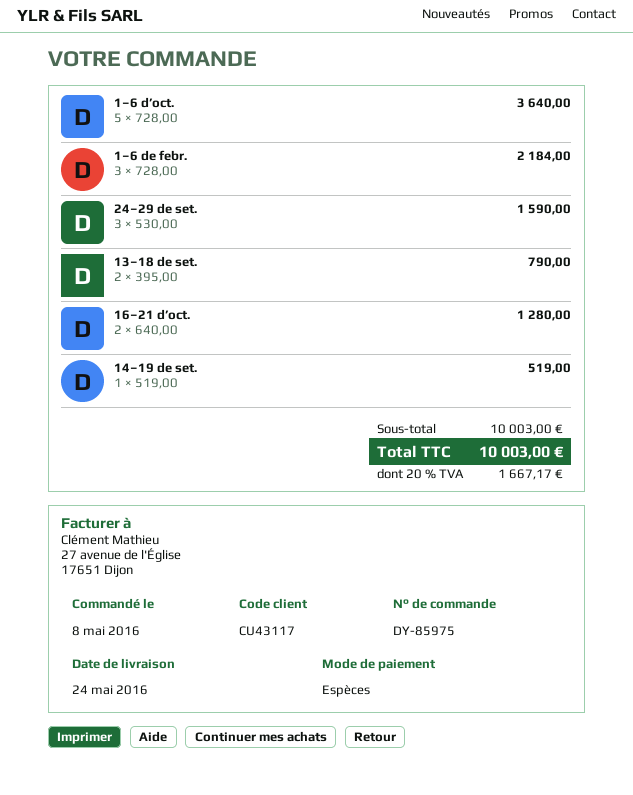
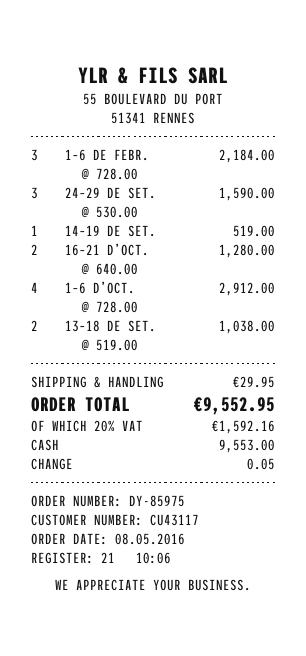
1–6 d’oct.: 5 x 728.00 = 3640.00 -> 4 x 728.00 = 2912.00
13–18 de set.: 2 x 395.00 = 790.00 -> 2 x 519.00 = 1038.00
shipping: none -> 29.95
tax: 20% = 1667.17 -> 20% = 1592.16
total: 10003.00 -> 9552.95

